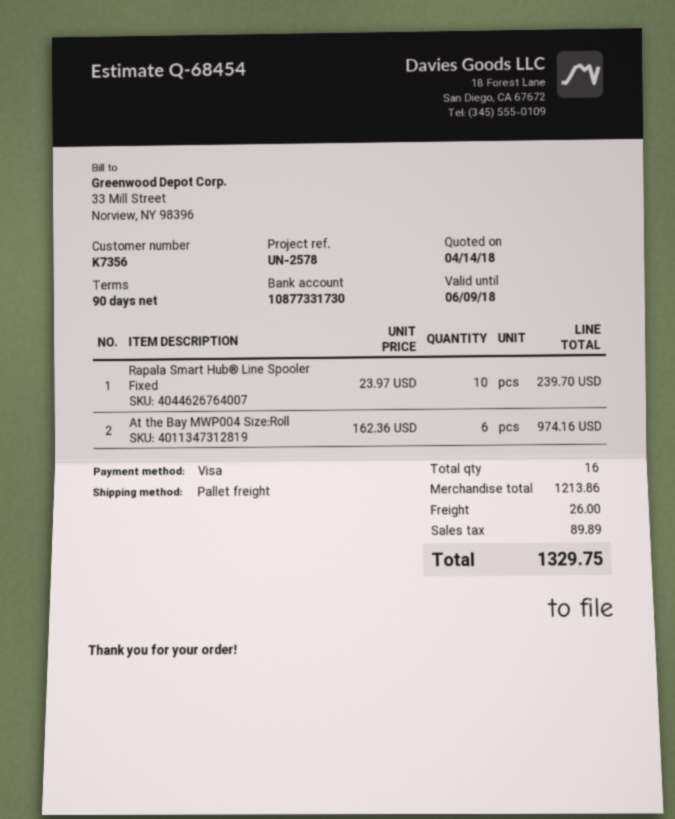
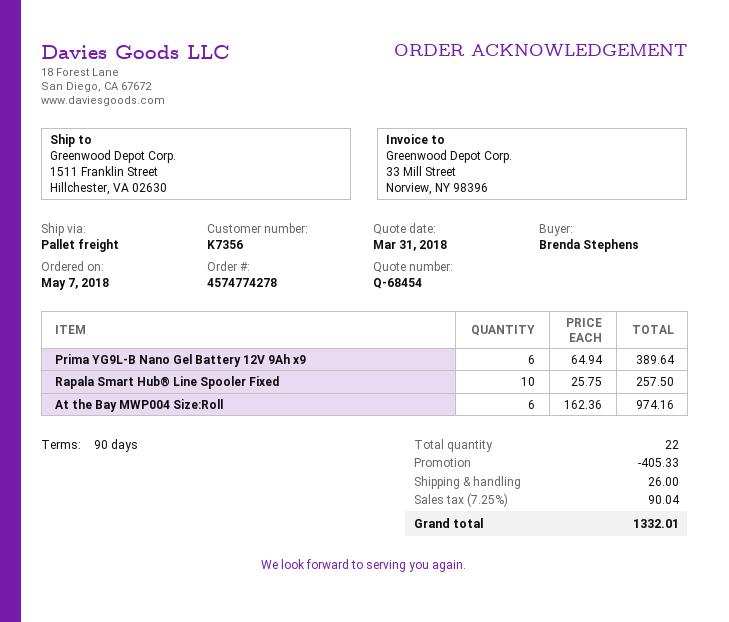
quote date: 2018-04-14 -> 2018-03-31
Rapala Smart Hub® Line Spooler Fixed: 10 x 23.97 = 239.70 -> 10 x 25.75 = 257.50
Prima YG9L-B Nano Gel Battery 12V 9Ah x9: none -> 6 x 64.94 = 389.64
total quantity: 16 -> 22
discount: none -> 405.33
tax: 89.89 -> 90.04
total: 1329.75 -> 1332.01

